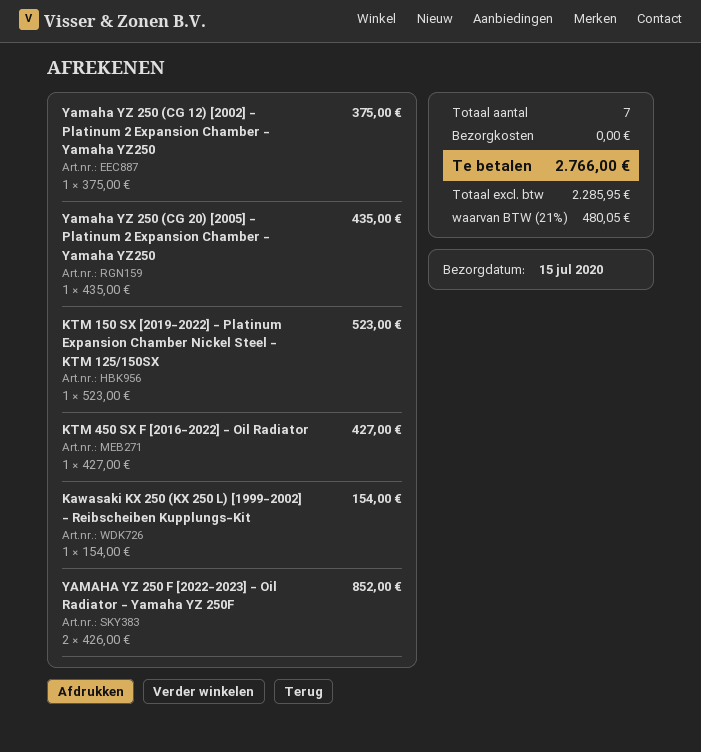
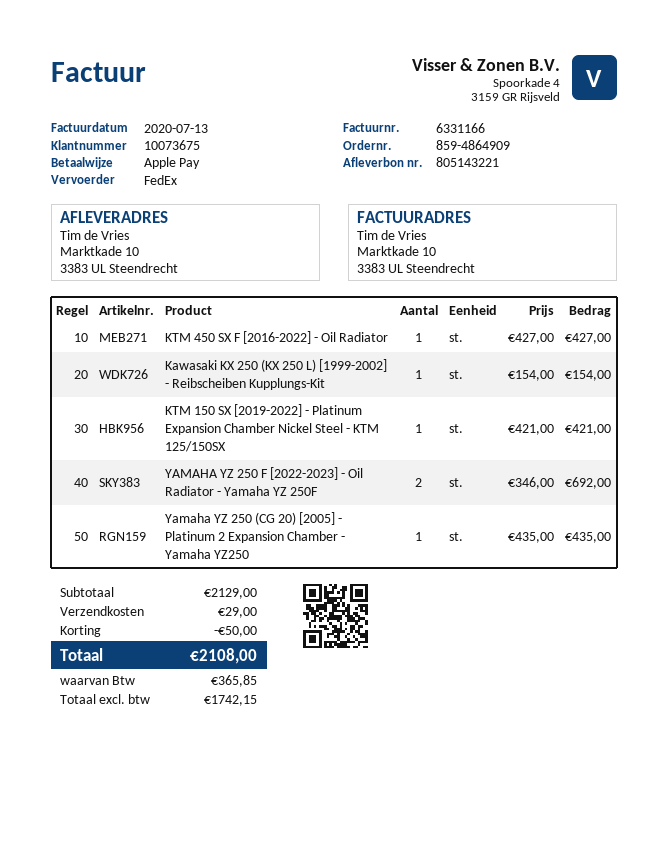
Yamaha YZ 250 (CG 12) [2002] - Platinum 2 Expansion Chamber - Yamaha YZ250: 1 x 375.00 = 375.00 -> none
KTM 150 SX [2019-2022] - Platinum Expansion Chamber Nickel Steel - KTM 125/150SX: 1 x 523.00 = 523.00 -> 1 x 421.00 = 421.00
YAMAHA YZ 250 F [2022-2023] - Oil Radiator - Yamaha YZ 250F: 2 x 426.00 = 852.00 -> 2 x 346.00 = 692.00
discount: none -> 50.00
shipping: 0.00 -> 29.00
net: 2285.95 -> 1742.15
tax: 480.05 -> 365.85
total: 2766.00 -> 2108.00

